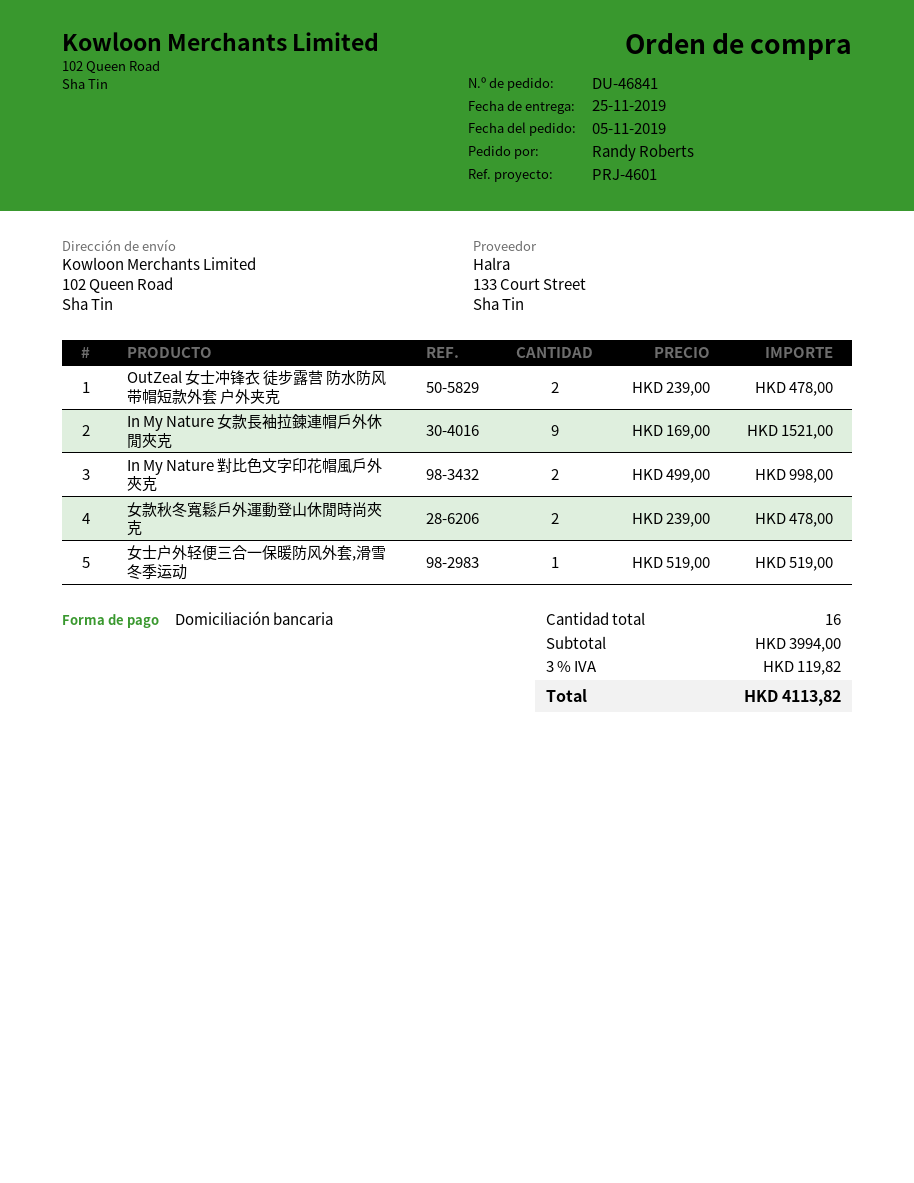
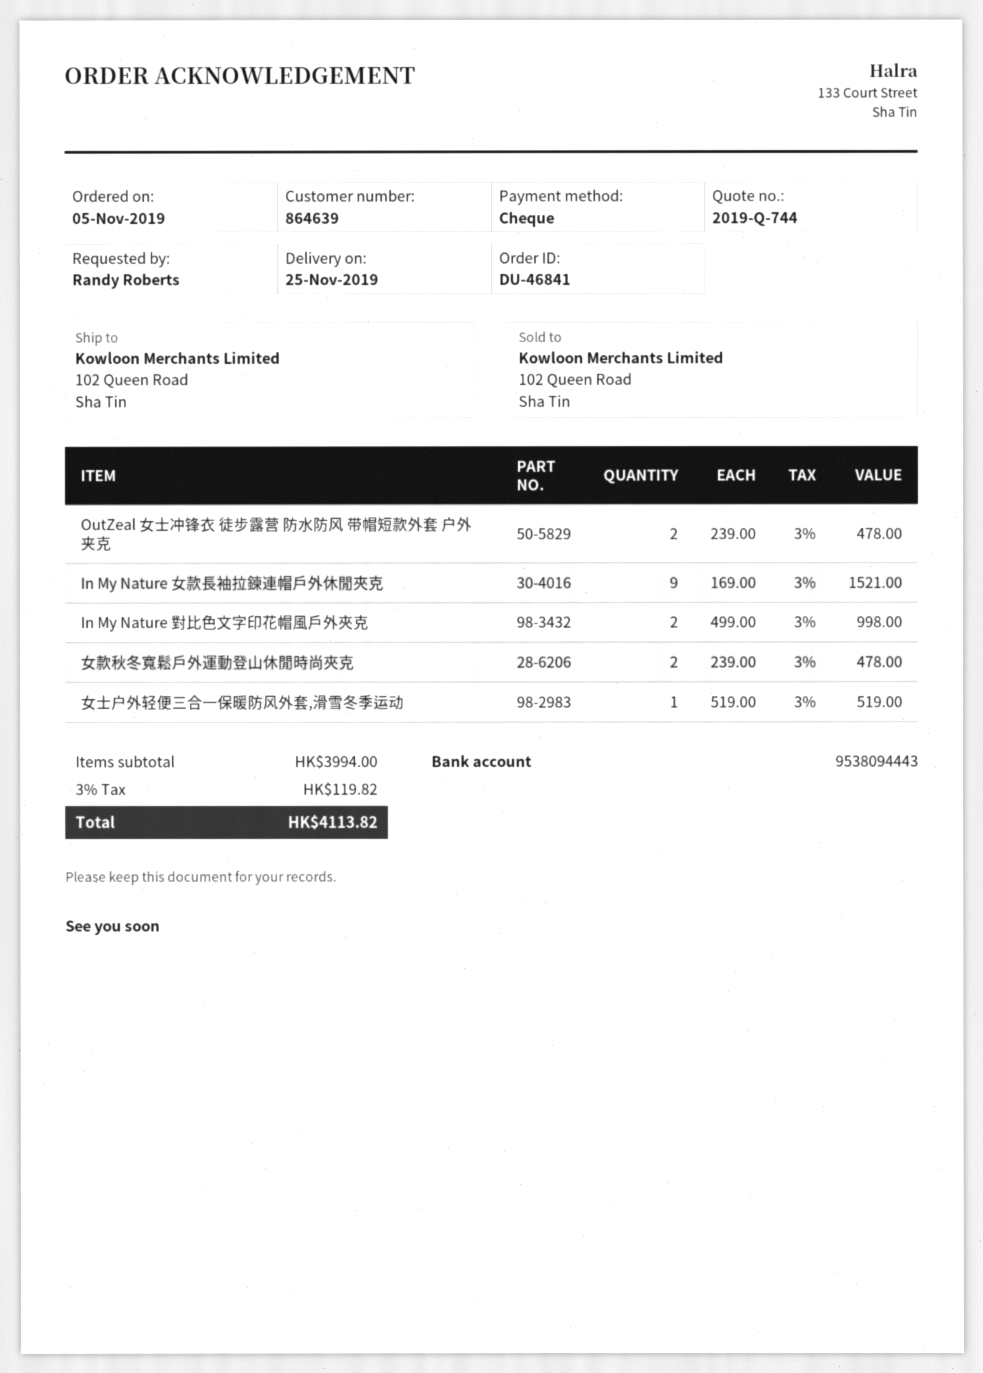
payment method: direct debit -> cheque

